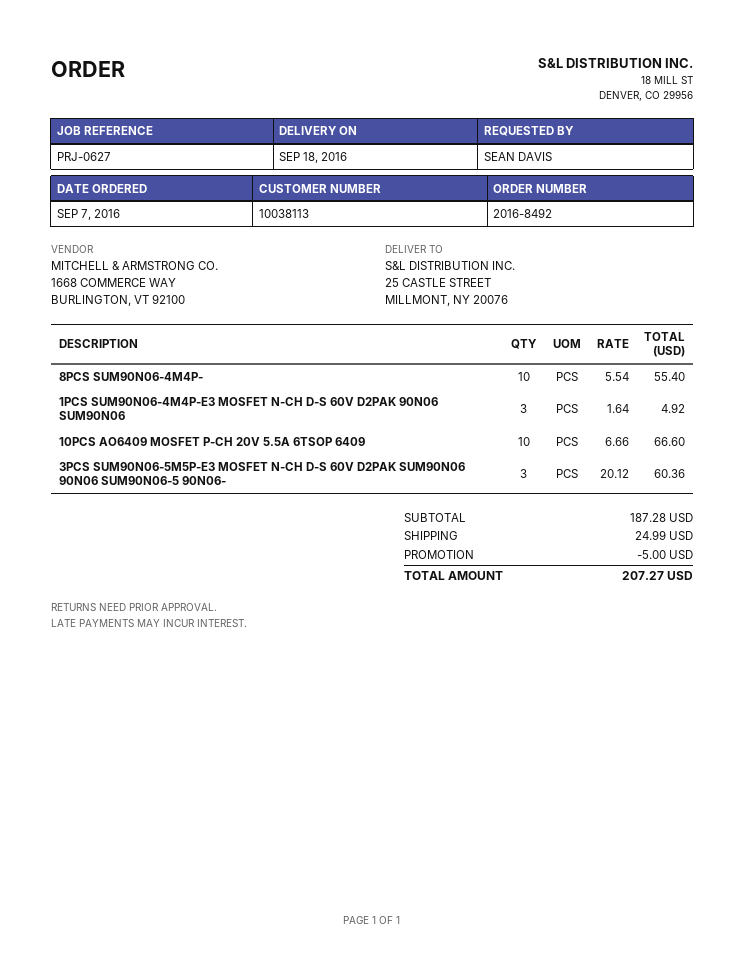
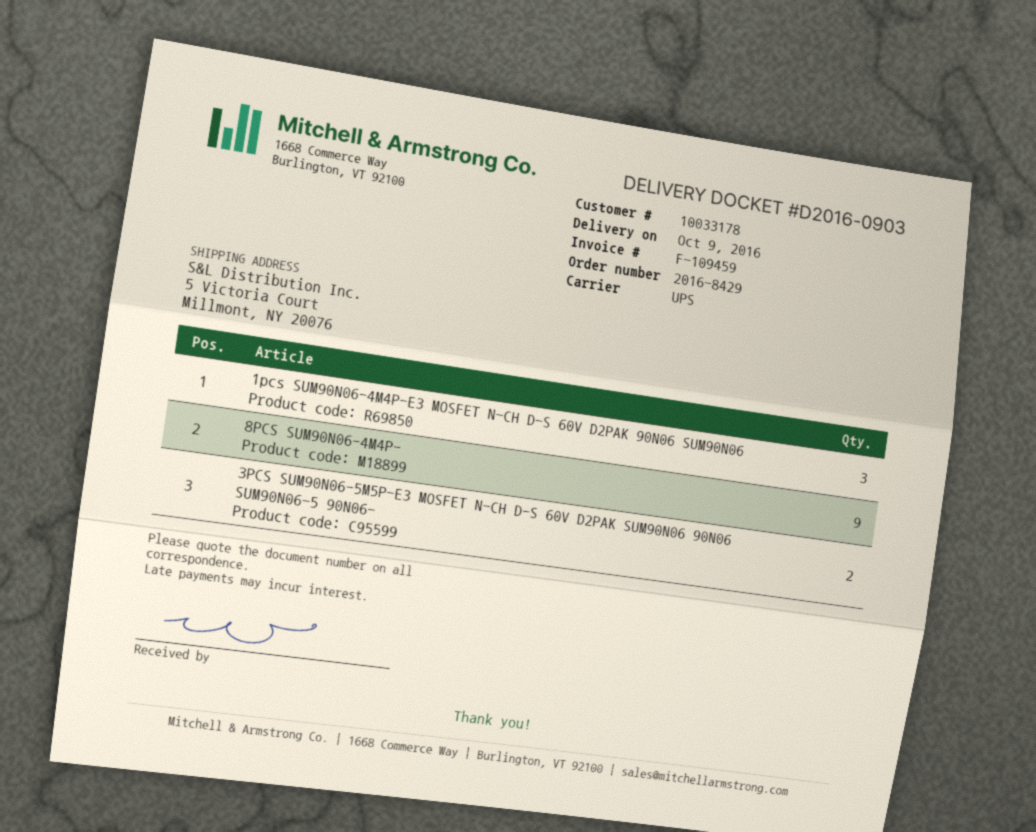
order number: 2016-8492 -> 2016-8429
delivery date: 2016-09-18 -> 2016-10-09
customer number: 10038113 -> 10033178
ship to: 25 CASTLE STREET, MILLMONT, NY 20076 -> 5 Victoria Court, Millmont, NY 20076
8PCS SUM90N06-4M4P-: 10 -> 9
10PCS AO6409 MOSFET P-CH 20V 5.5A 6TSOP 6409: 10 -> none
3PCS SUM90N06-5M5P-E3 MOSFET N-CH D-S 60V D2PAK SUM90N06 90N06 SUM90N06-5 90N06-: 3 -> 2

